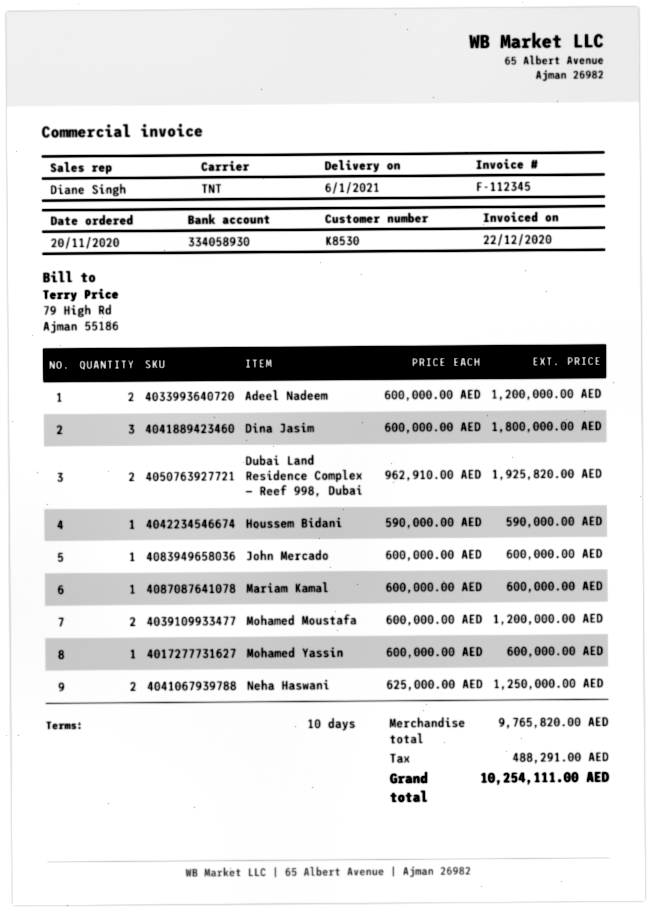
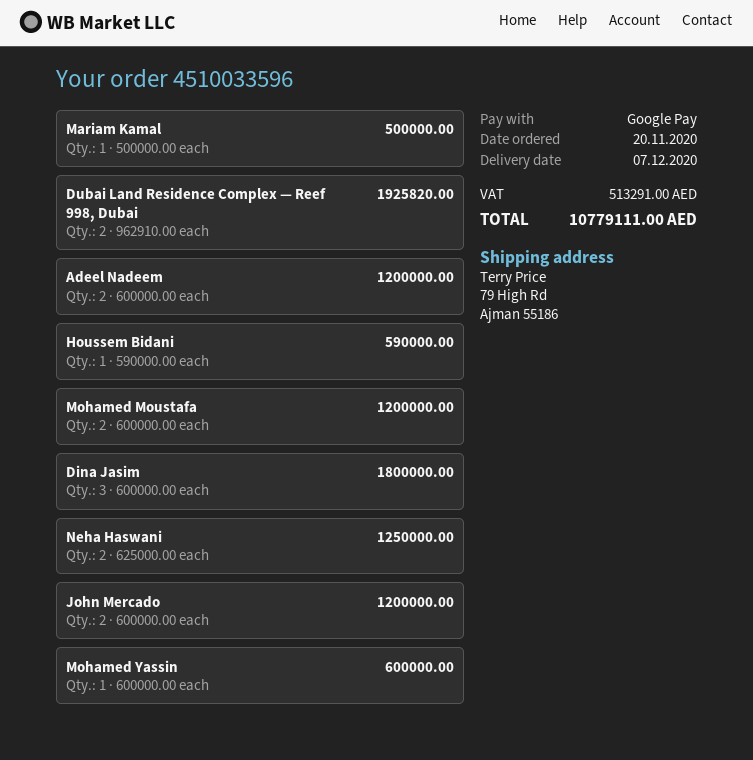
delivery date: 2021-01-06 -> 2020-12-07
John Mercado: 1 x 600000.00 = 600000.00 -> 2 x 600000.00 = 1200000.00
Mariam Kamal: 1 x 600000.00 = 600000.00 -> 1 x 500000.00 = 500000.00
tax: 488291.00 -> 513291.00
total: 10254111.00 -> 10779111.00

